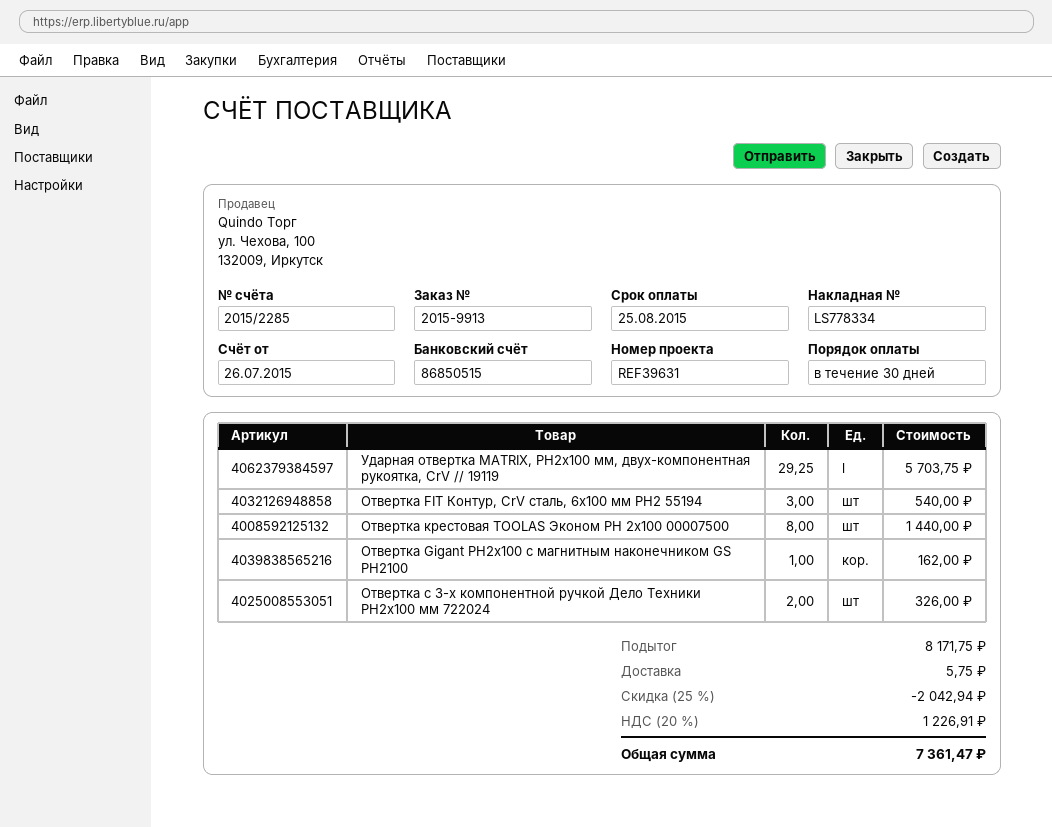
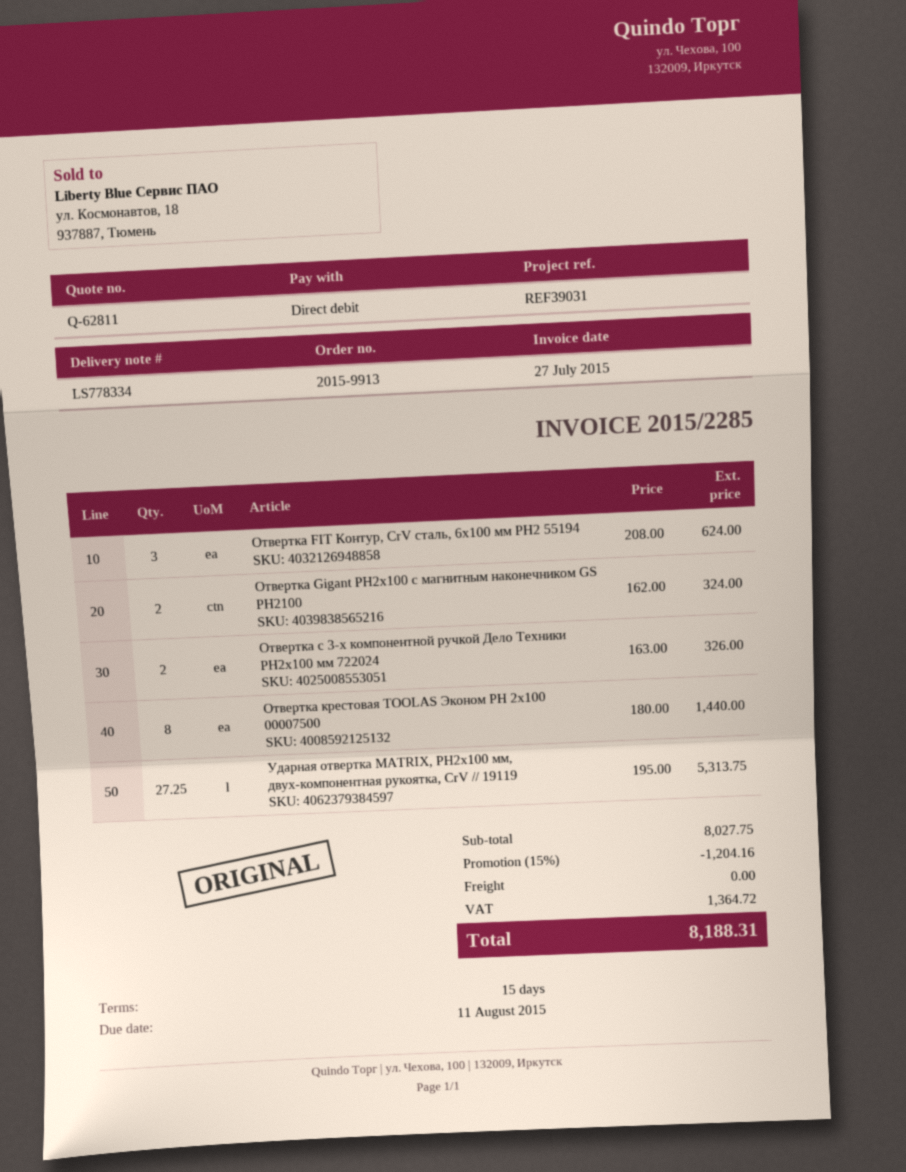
invoice date: 2015-07-26 -> 2015-07-27
payment terms: 30 days -> 15 days
due date: 2015-08-25 -> 2015-08-11
reference: REF39631 -> REF39031
Ударная отвертка MATRIX, PH2x100 мм, двух-компонентная рукоятка, CrV // 19119: 29.25 for 5703.75 -> 27.25 for 5313.75
Отвертка FIT Контур, CrV сталь, 6х100 мм РН2 55194: 3 for 540.00 -> 3 for 624.00
Отвертка Gigant PH2x100 с магнитным наконечником GS PH2100: 1 for 162.00 -> 2 for 324.00
subtotal: 8171.75 -> 8027.75
discount: 25% = 2042.94 -> 15% = 1204.16
shipping: 5.75 -> 0.00
tax: 1226.91 -> 1364.72
total: 7361.47 -> 8188.31

